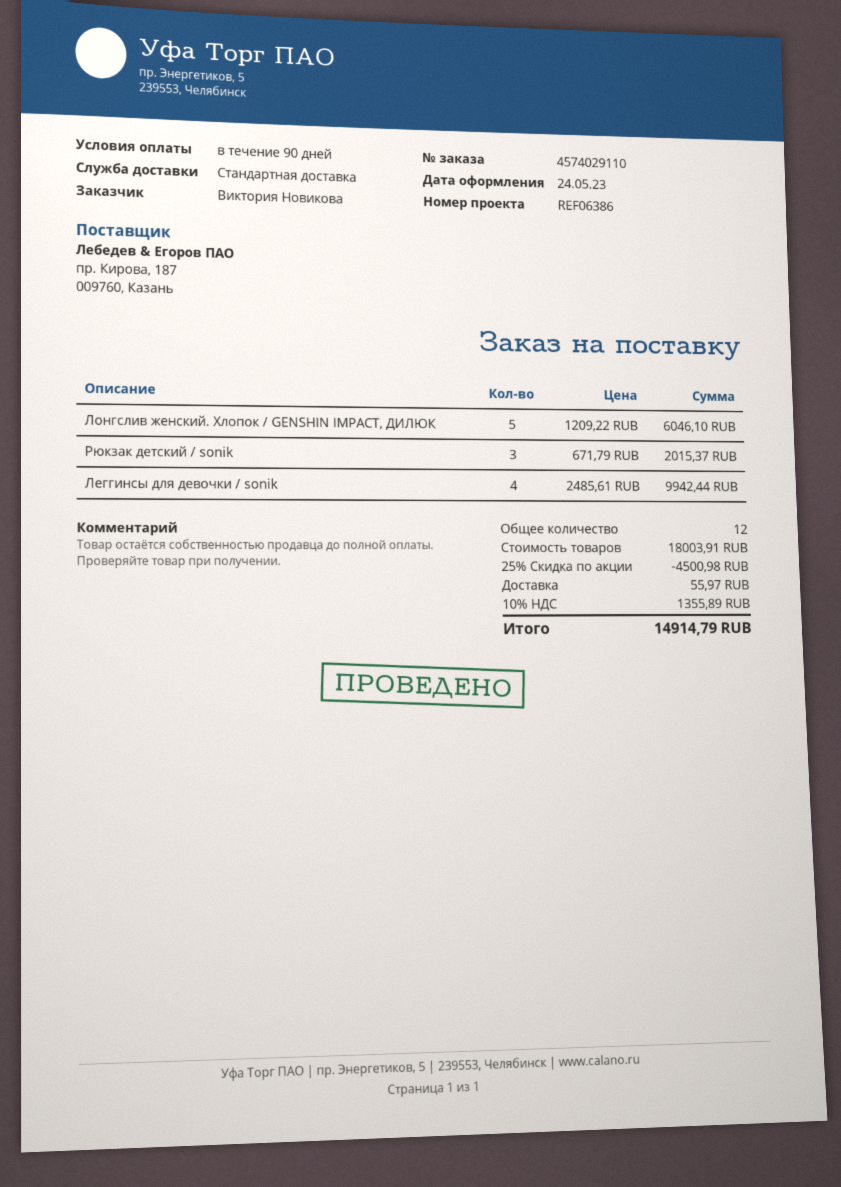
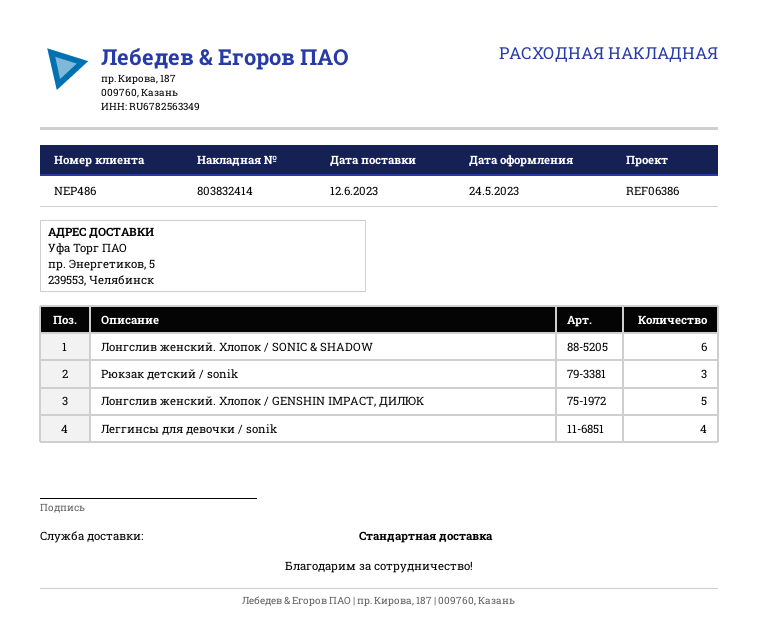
Лонгслив женский. Хлопок / SONIC & SHADOW: none -> 6

